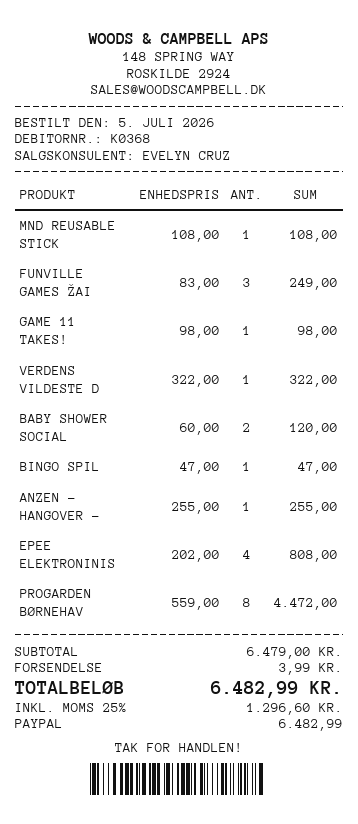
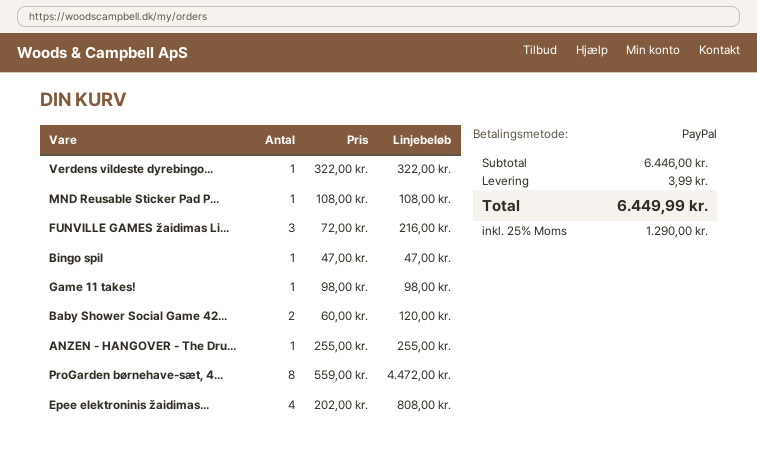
FUNVILLE GAMES ŽAI: 3 x 83.00 = 249.00 -> 3 x 72.00 = 216.00
subtotal: 6479.00 -> 6446.00
tax: 25% = 1296.60 -> 25% = 1290.00
total: 6482.99 -> 6449.99

